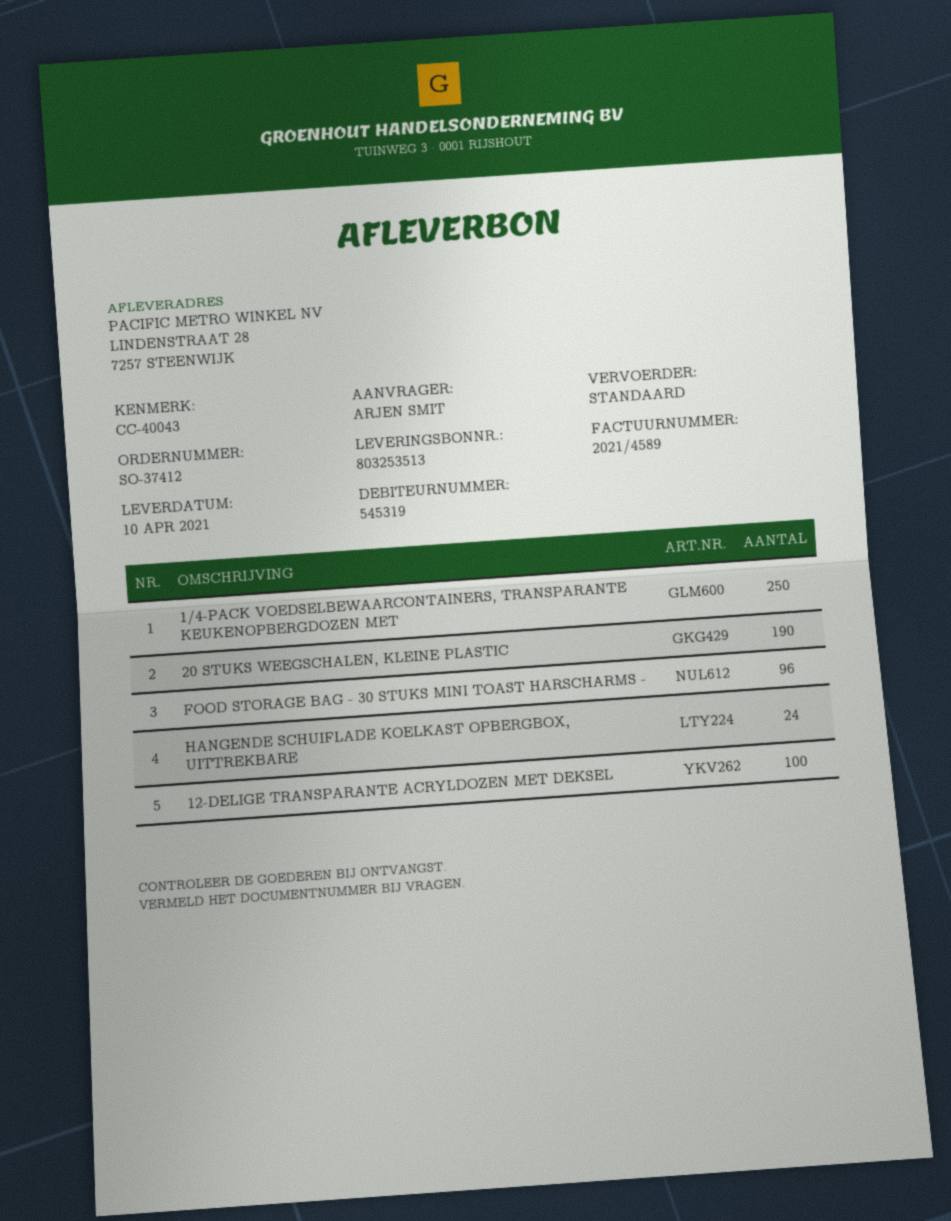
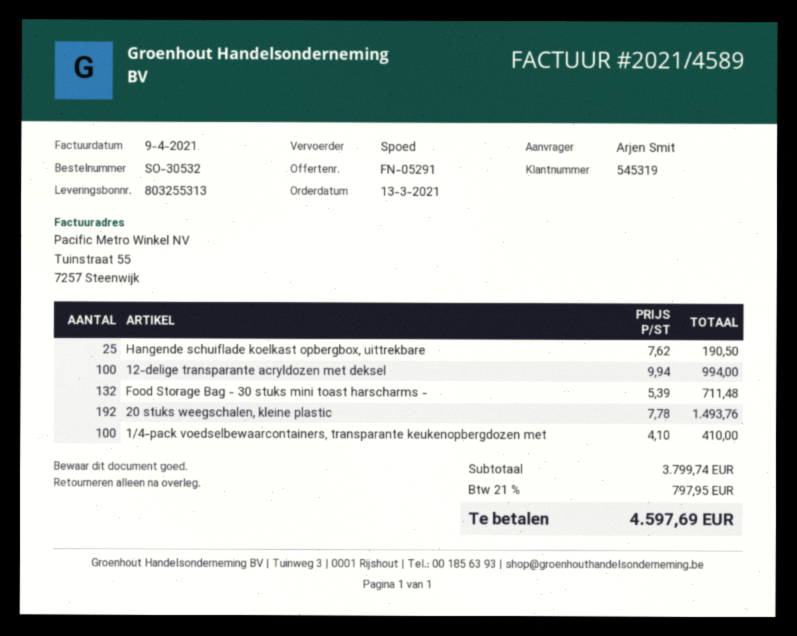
order number: SO-37412 -> SO-30532
delivery note number: 803253513 -> 803255313
shipping method: standard -> express
1/4-PACK VOEDSELBEWAARCONTAINERS, TRANSPARANTE KEUKENOPBERGDOZEN MET: 250 -> 100
20 STUKS WEEGSCHALEN, KLEINE PLASTIC: 190 -> 192
FOOD STORAGE BAG - 30 STUKS MINI TOAST HARSCHARMS -: 96 -> 132
HANGENDE SCHUIFLADE KOELKAST OPBERGBOX, UITTREKBARE: 24 -> 25

